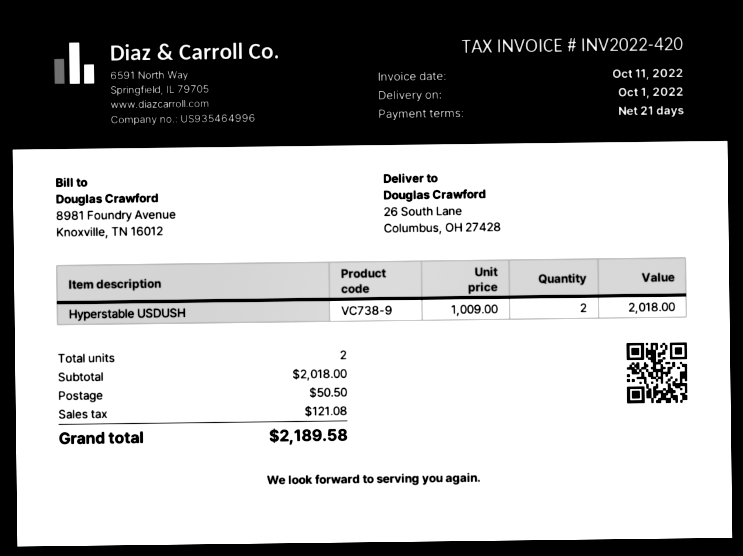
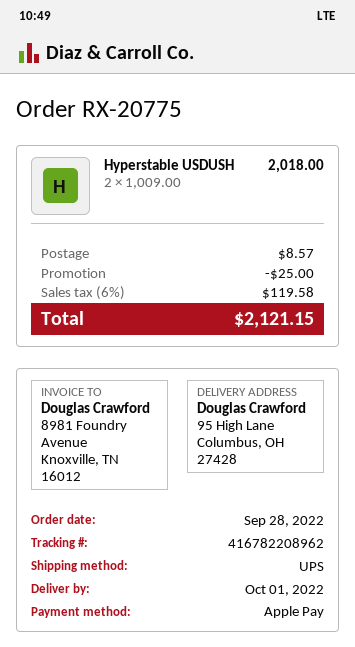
ship to: 26 South Lane, Columbus, OH 27428 -> 95 High Lane, Columbus, OH 27428
discount: none -> 25.00
shipping: 50.50 -> 8.57
tax: 121.08 -> 119.58
total: 2189.58 -> 2121.15

